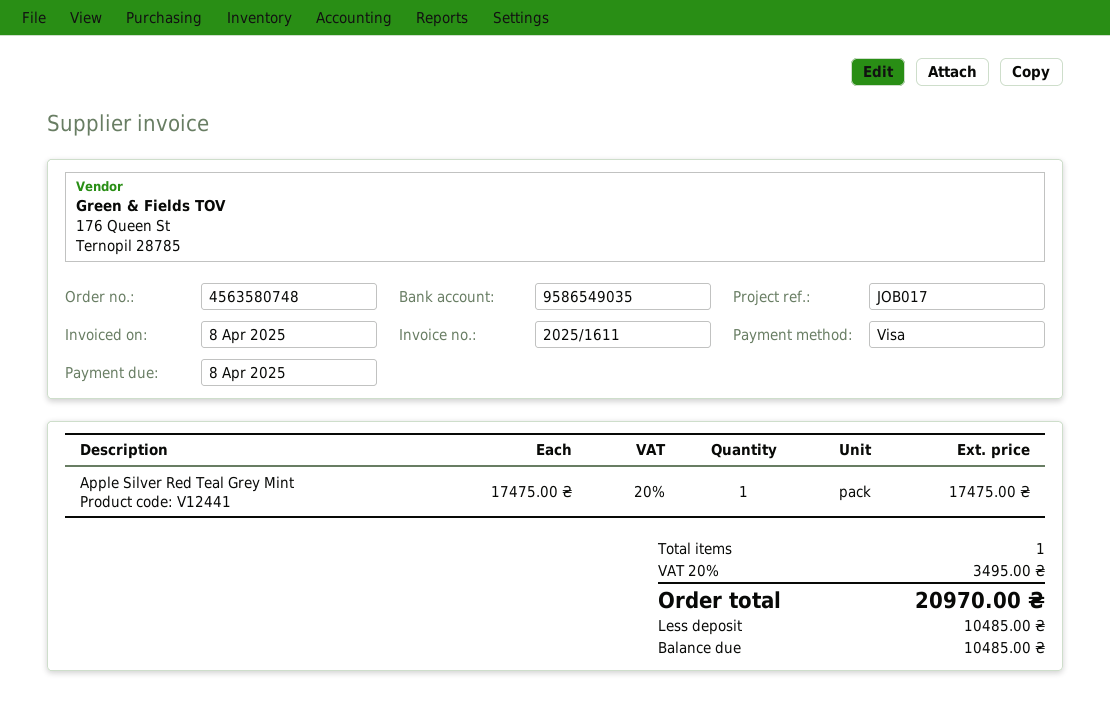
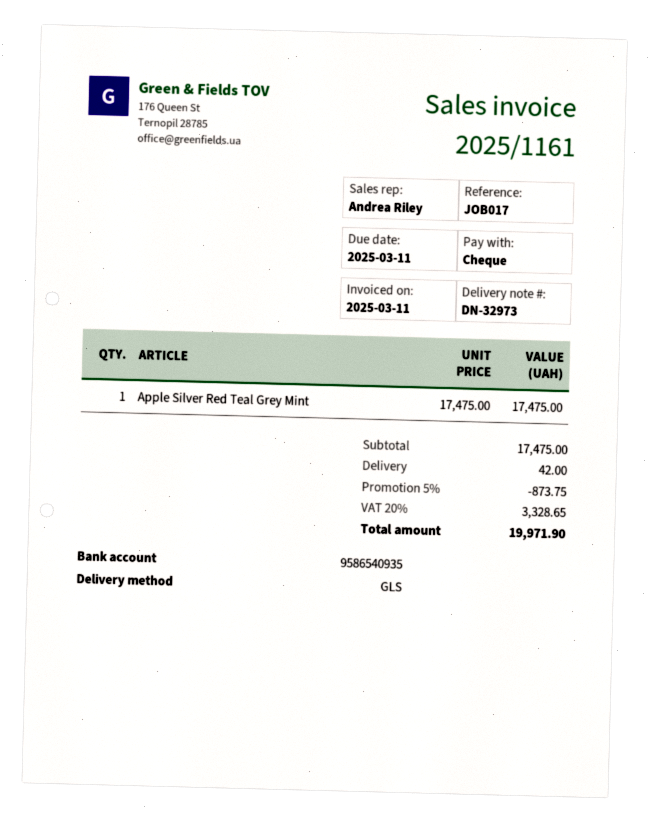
invoice number: 2025/1611 -> 2025/1161
invoice date: 2025-04-08 -> 2025-03-11
due date: 2025-04-08 -> 2025-03-11
payment method: Visa -> cheque
bank account: 9586549035 -> 9586540935
discount: none -> 5% = 873.75
shipping: none -> 42.00
tax: 20% = 3495.00 -> 20% = 3328.65
total: 20970.00 -> 19971.90

